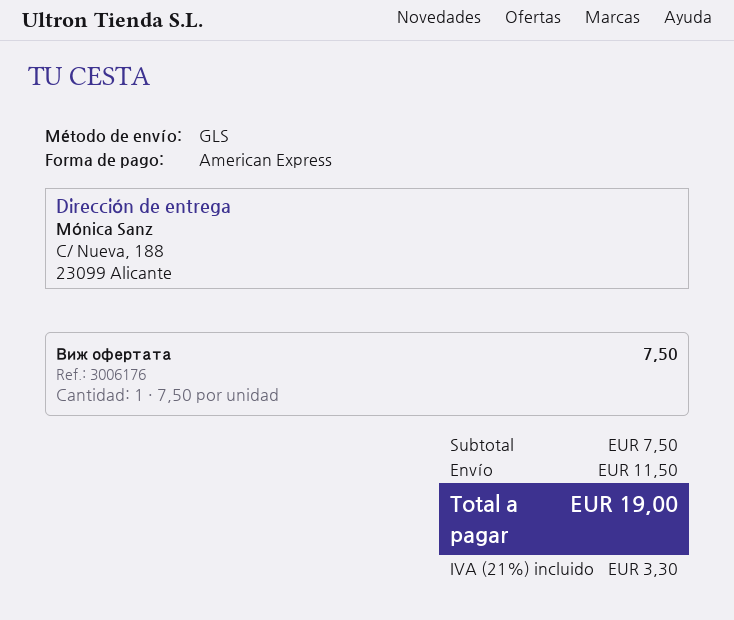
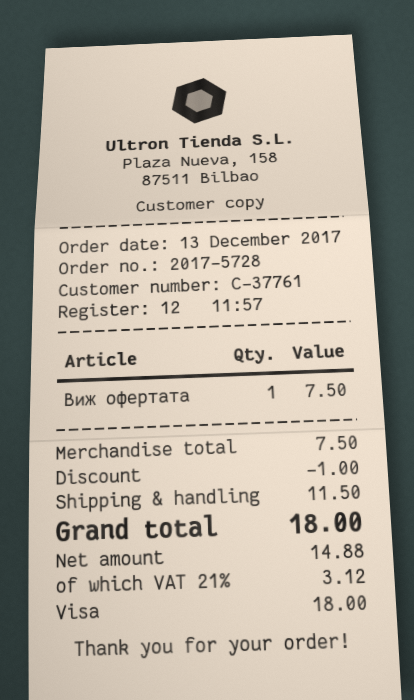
payment method: American Express -> Visa
discount: none -> 1.00
tax: 21% = 3.30 -> 21% = 3.12
total: 19.00 -> 18.00

